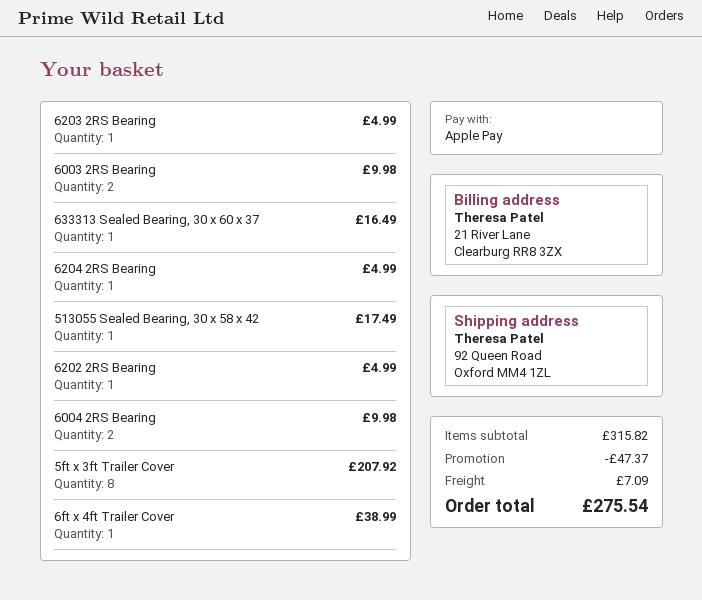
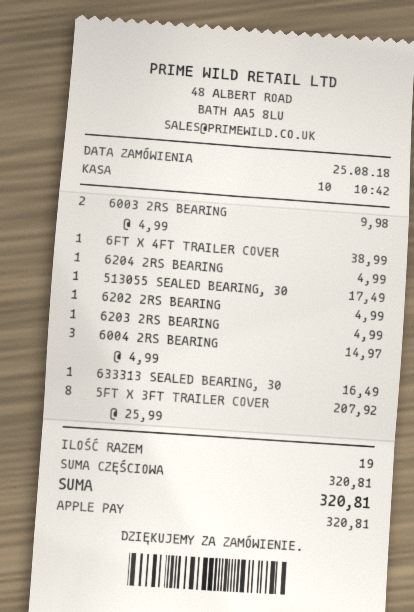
6004 2RS Bearing: 2 for 9.98 -> 3 for 14.97
subtotal: 315.82 -> 320.81
discount: 47.37 -> none
shipping: 7.09 -> none
total: 275.54 -> 320.81

